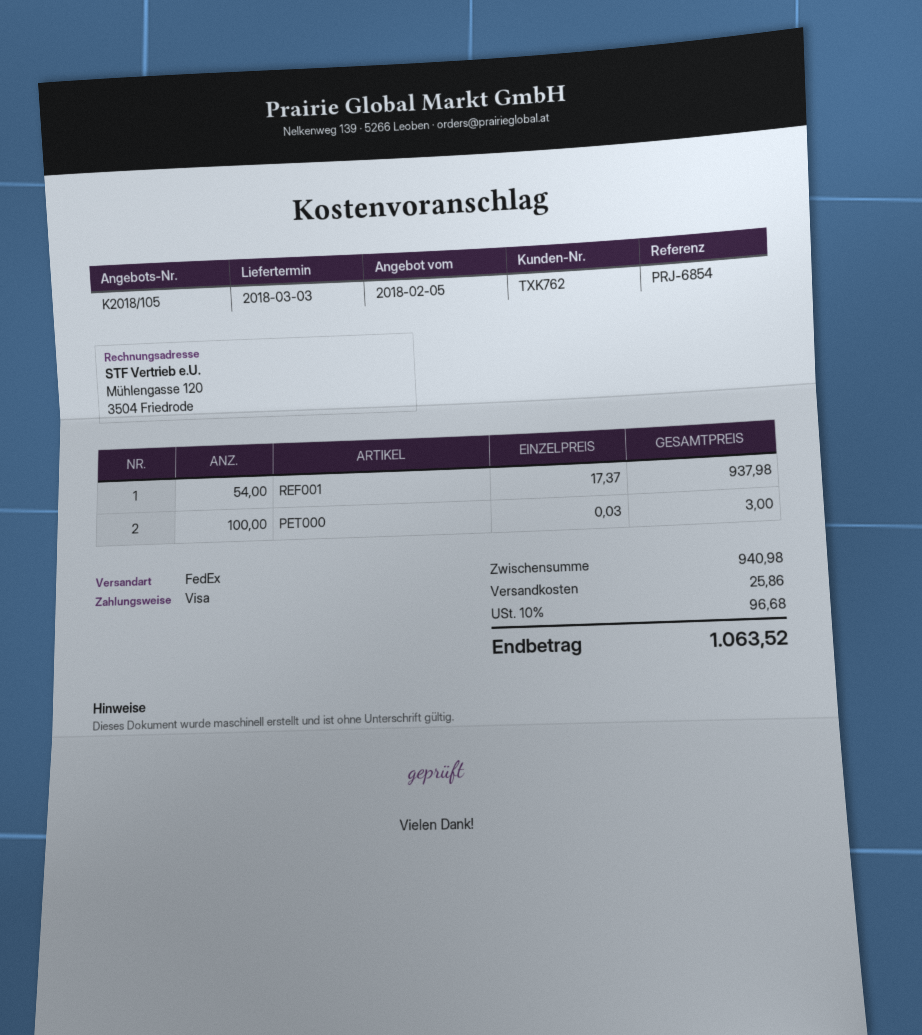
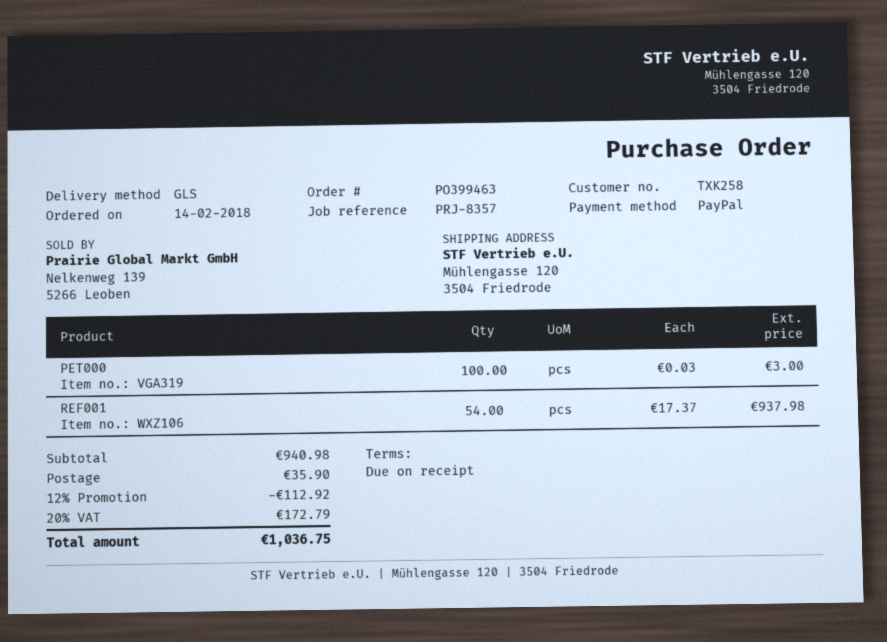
customer number: TXK762 -> TXK258
reference: PRJ-6854 -> PRJ-8357
payment method: Visa -> PayPal
shipping method: FedEx -> GLS
discount: none -> 12% = 112.92
shipping: 25.86 -> 35.90
tax: 10% = 96.68 -> 20% = 172.79
total: 1063.52 -> 1036.75

